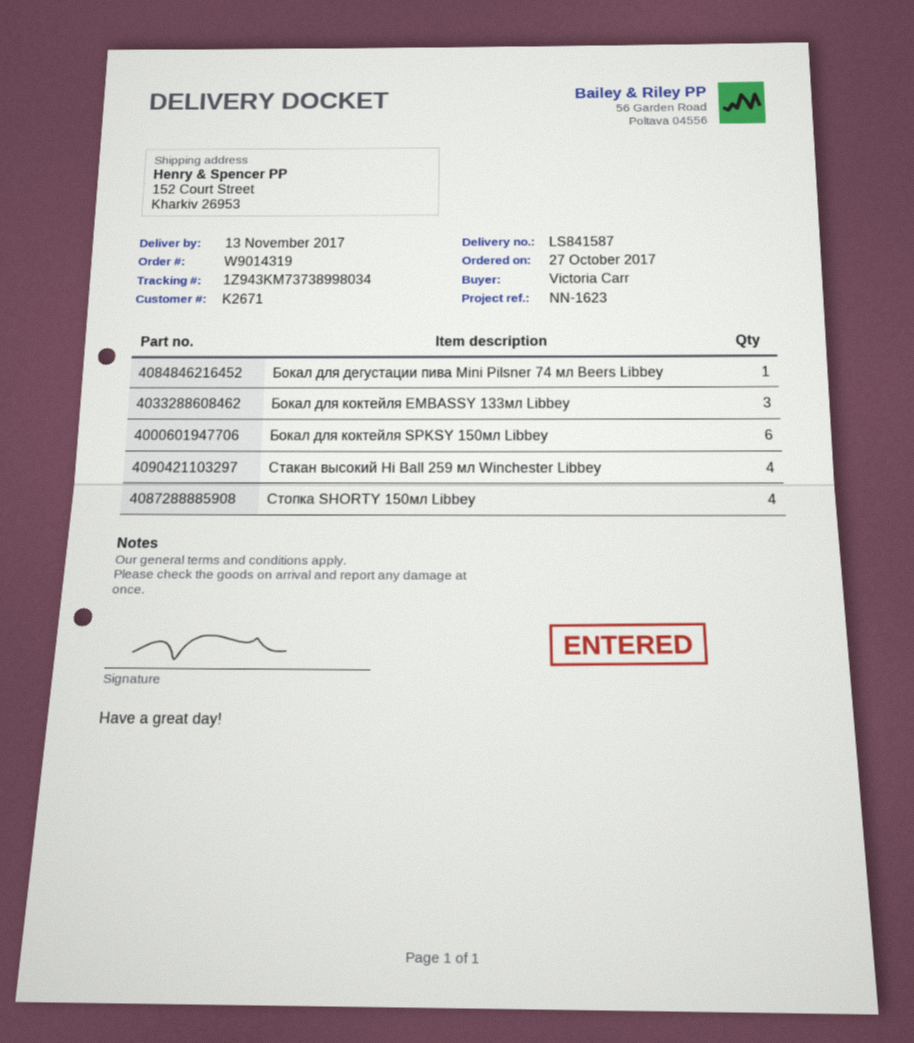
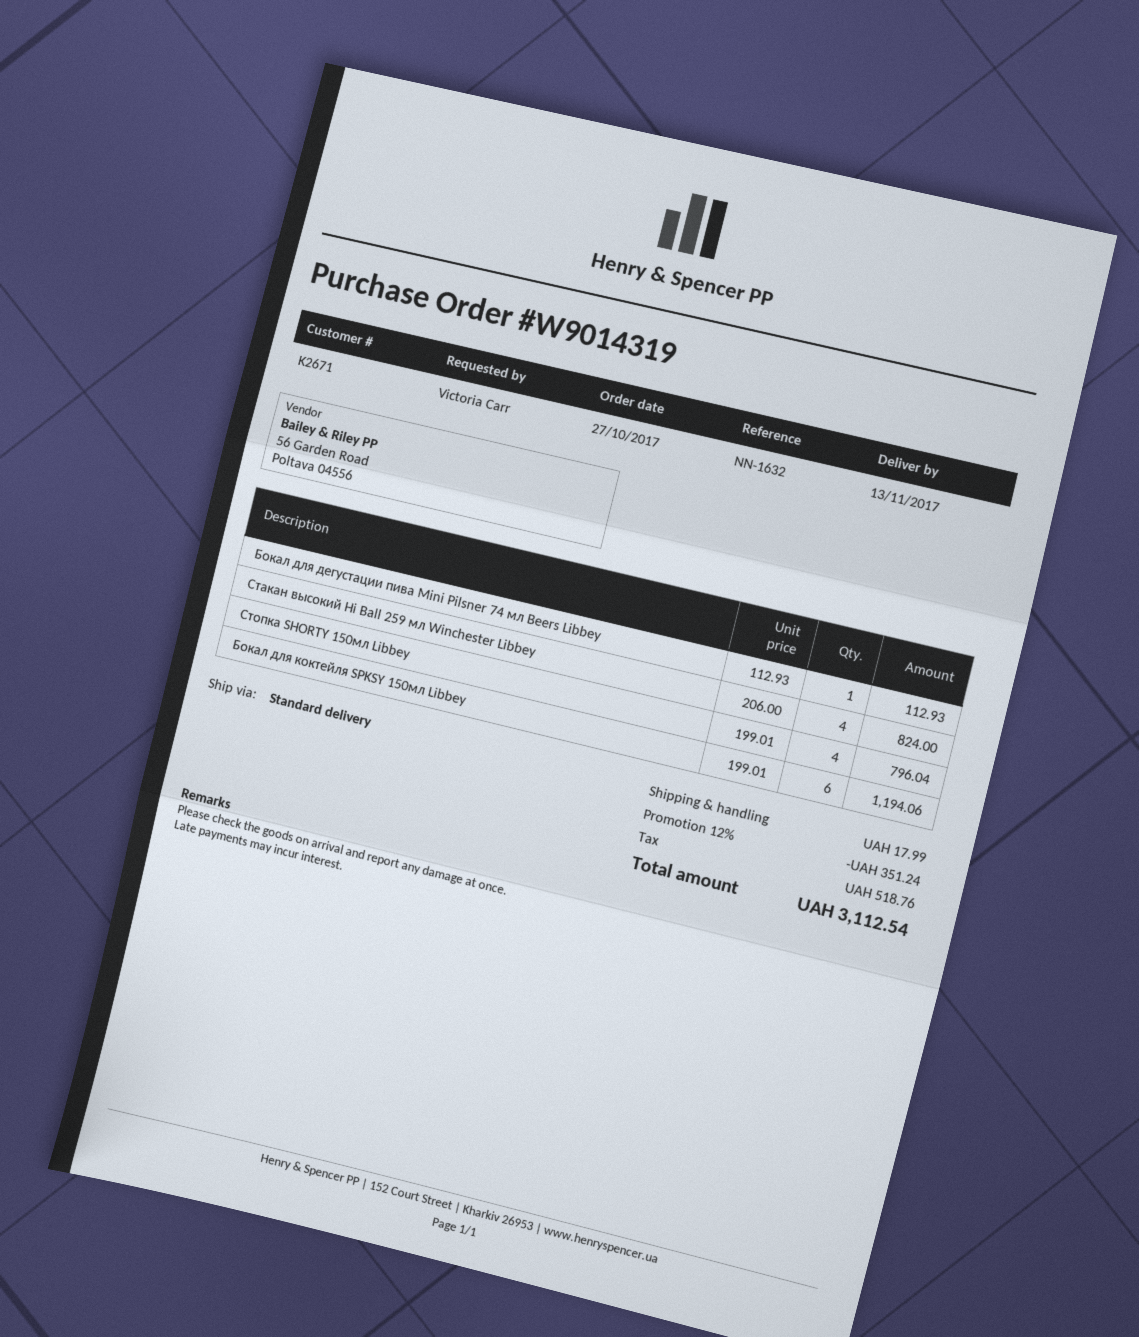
reference: NN-1623 -> NN-1632
Бокал для коктейля EMBASSY 133мл Libbey: 3 -> none

